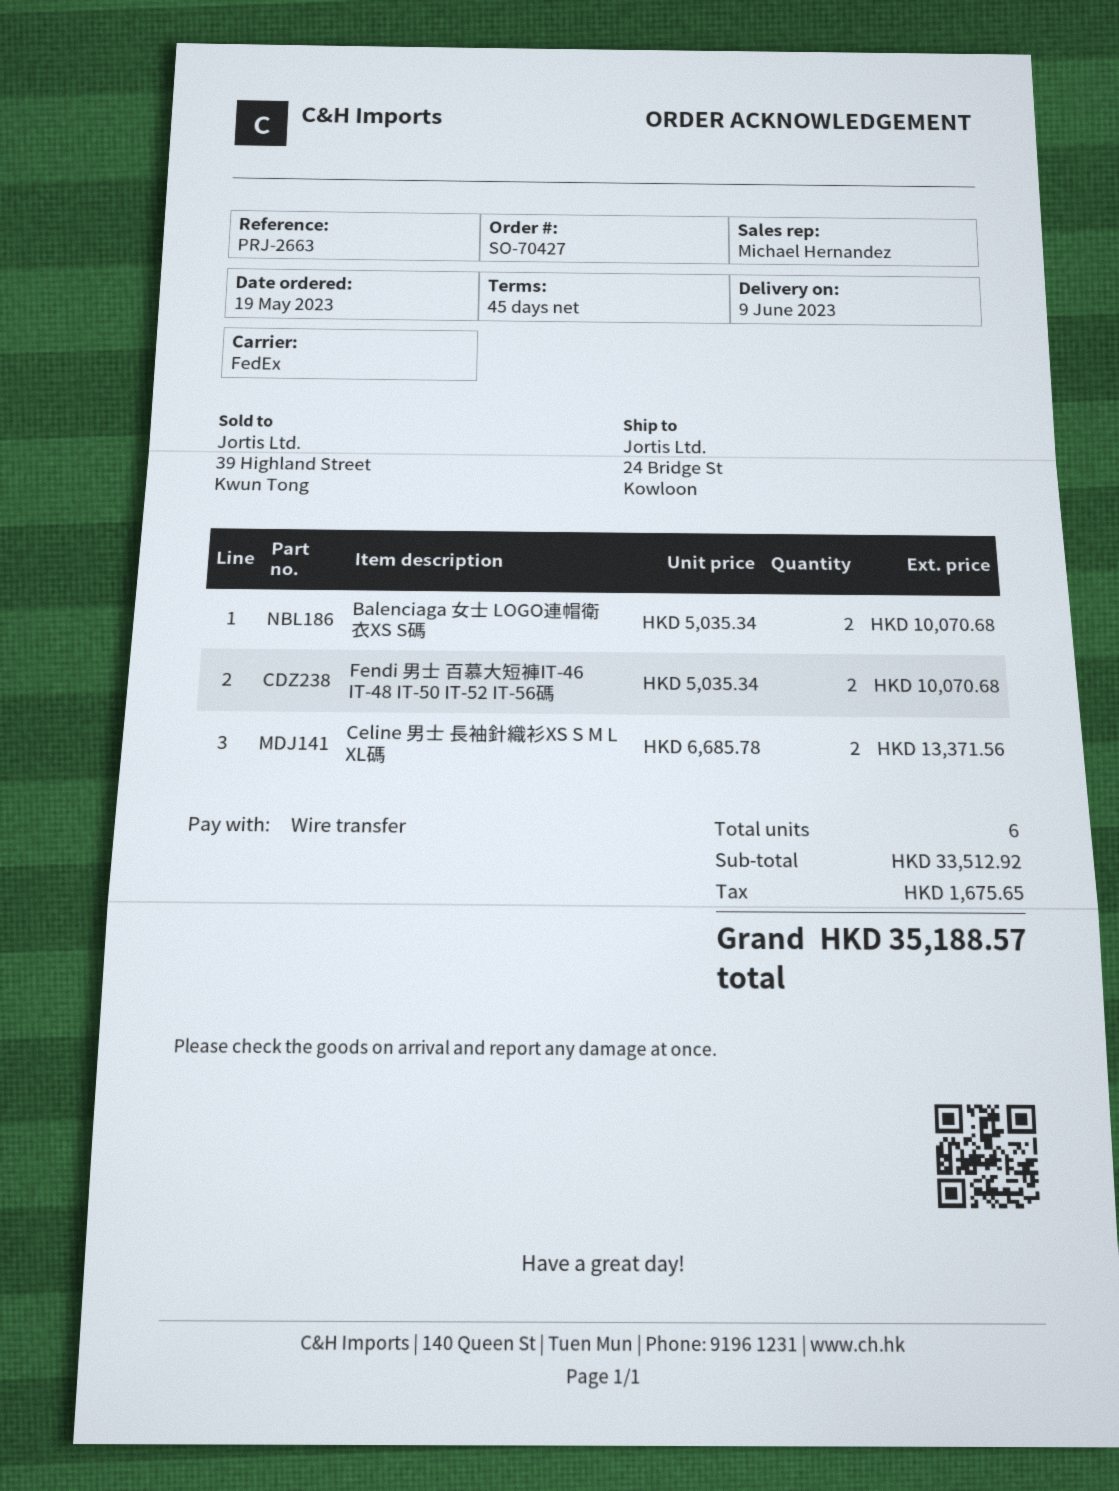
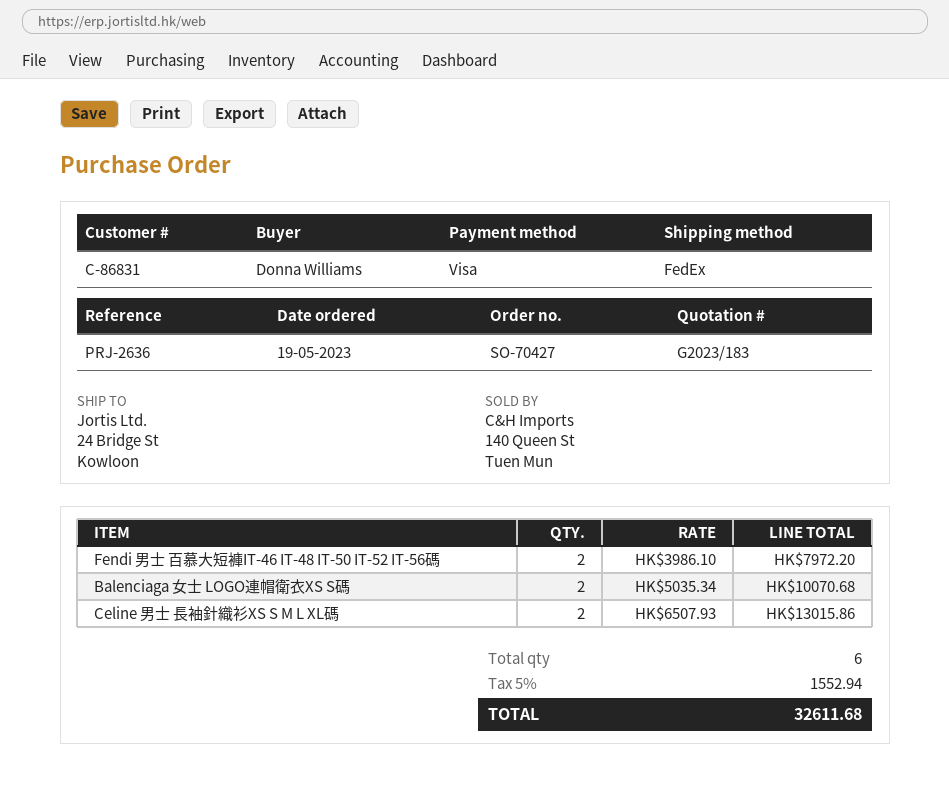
reference: PRJ-2663 -> PRJ-2636
payment method: bank transfer -> Visa
Fendi 男士 百慕大短褲IT-46 IT-48 IT-50 IT-52 IT-56碼: 2 x 5035.34 = 10070.68 -> 2 x 3986.10 = 7972.20
Celine 男士 長袖針織衫XS S M L XL碼: 2 x 6685.78 = 13371.56 -> 2 x 6507.93 = 13015.86
tax: 1675.65 -> 1552.94
total: 35188.57 -> 32611.68

